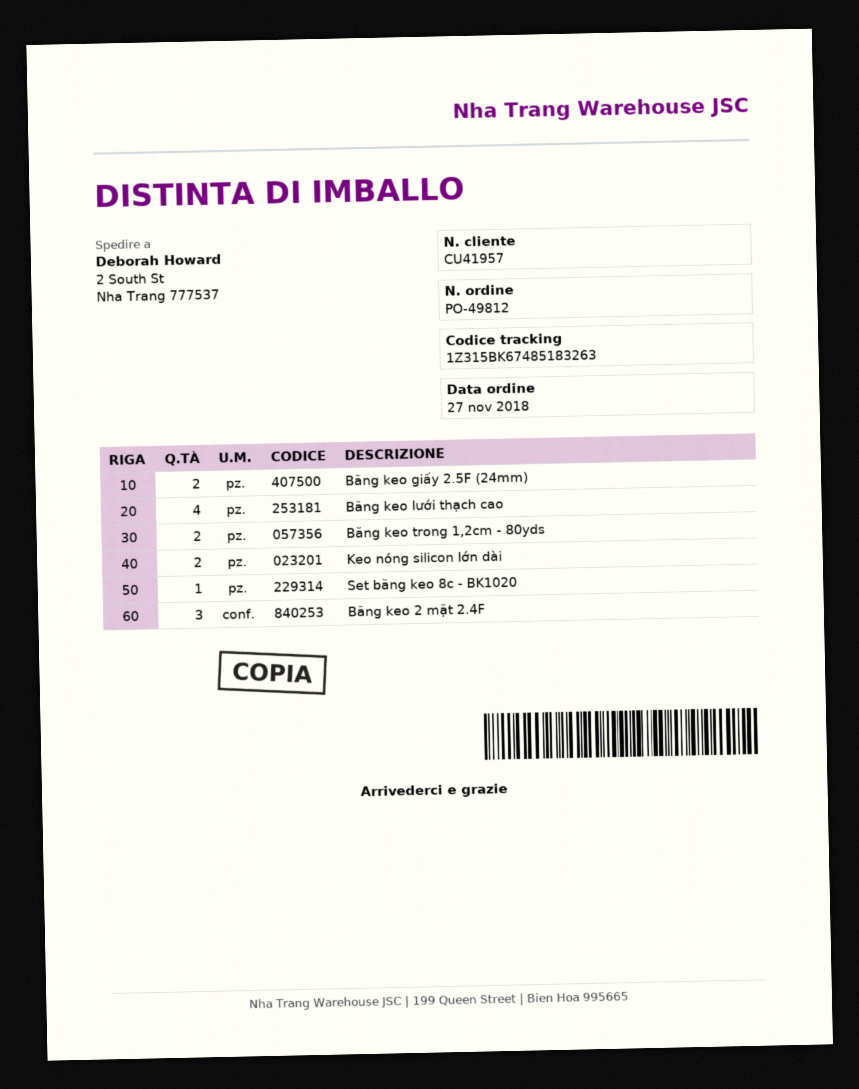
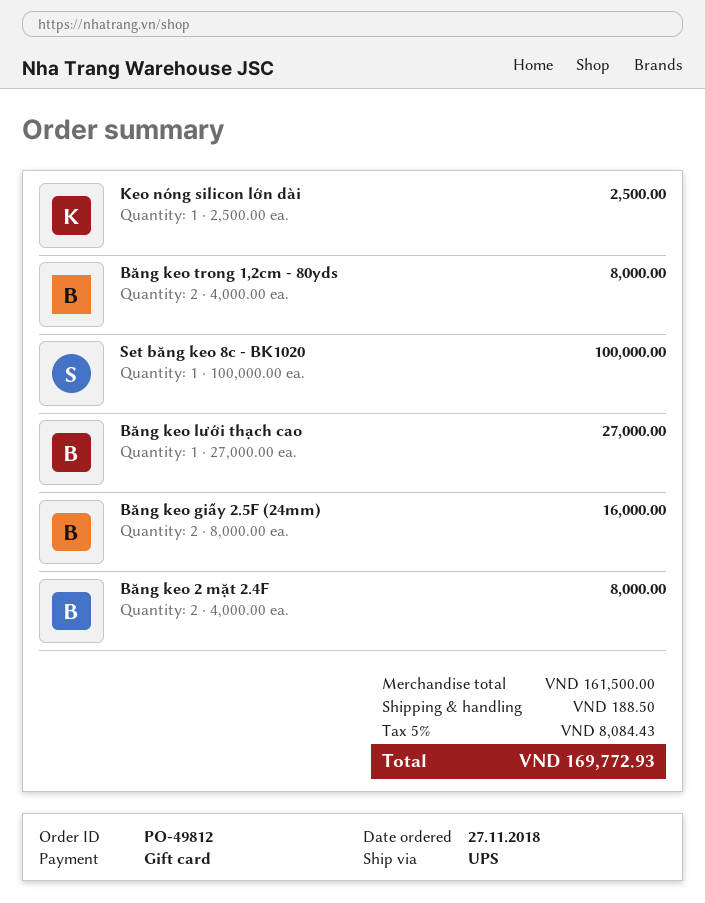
Băng keo lưới thạch cao: 4 -> 1
Keo nóng silicon lớn dài: 2 -> 1
Băng keo 2 mặt 2.4F: 3 -> 2

